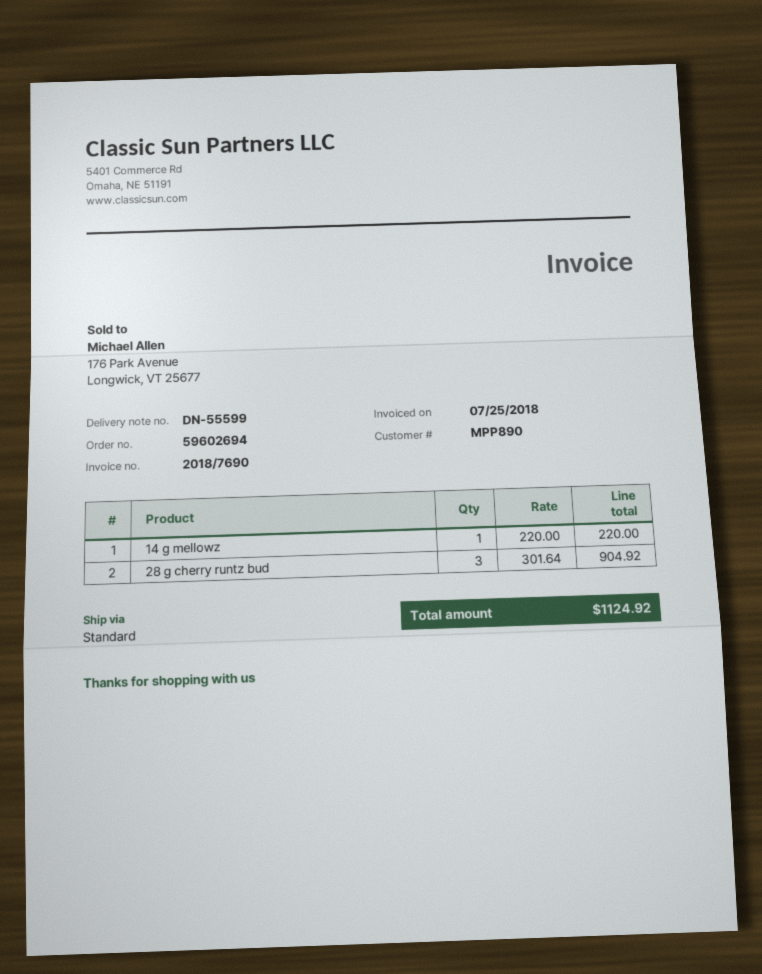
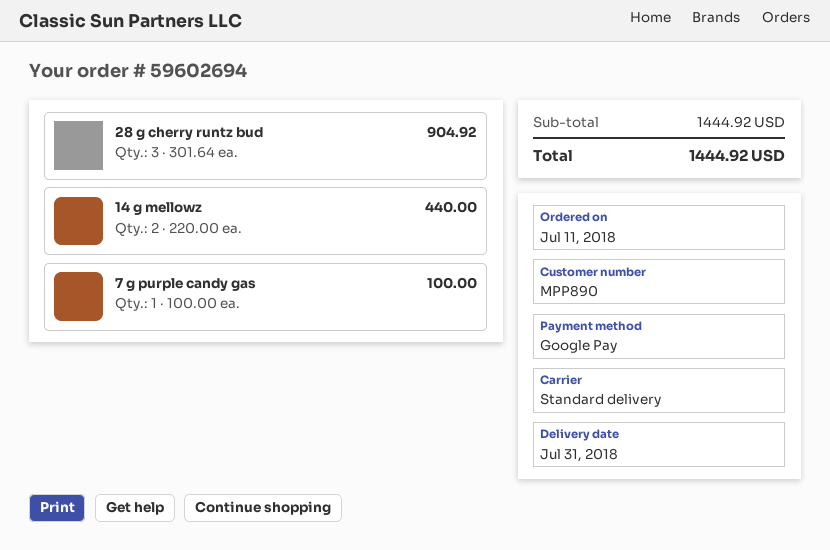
14 g mellowz: 1 x 220.00 = 220.00 -> 2 x 220.00 = 440.00
7 g purple candy gas: none -> 1 x 100.00 = 100.00
total: 1124.92 -> 1444.92

